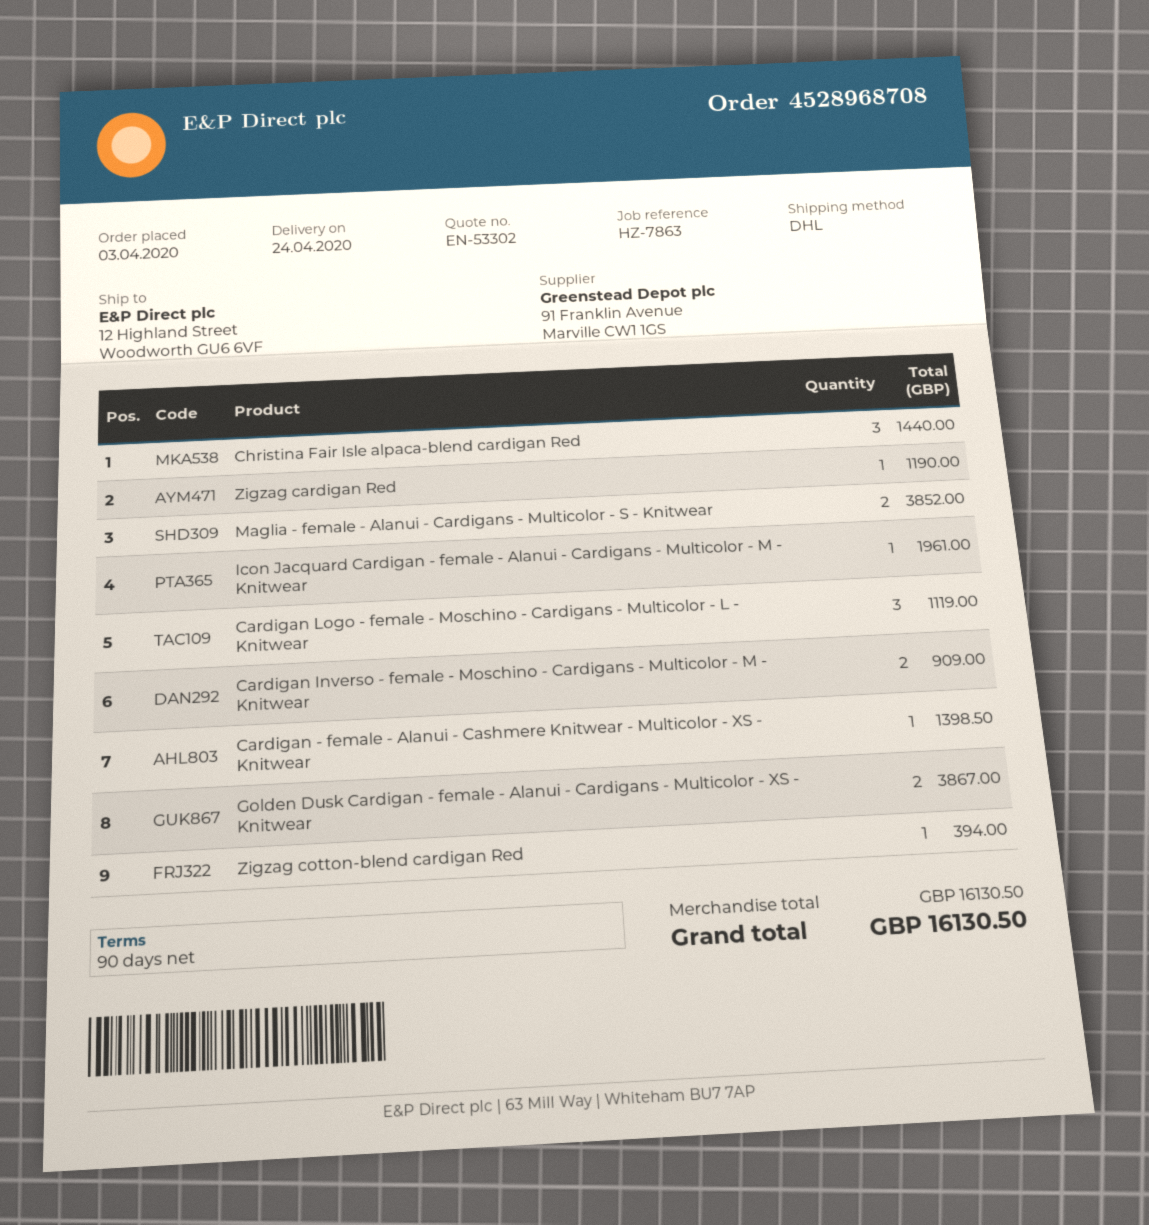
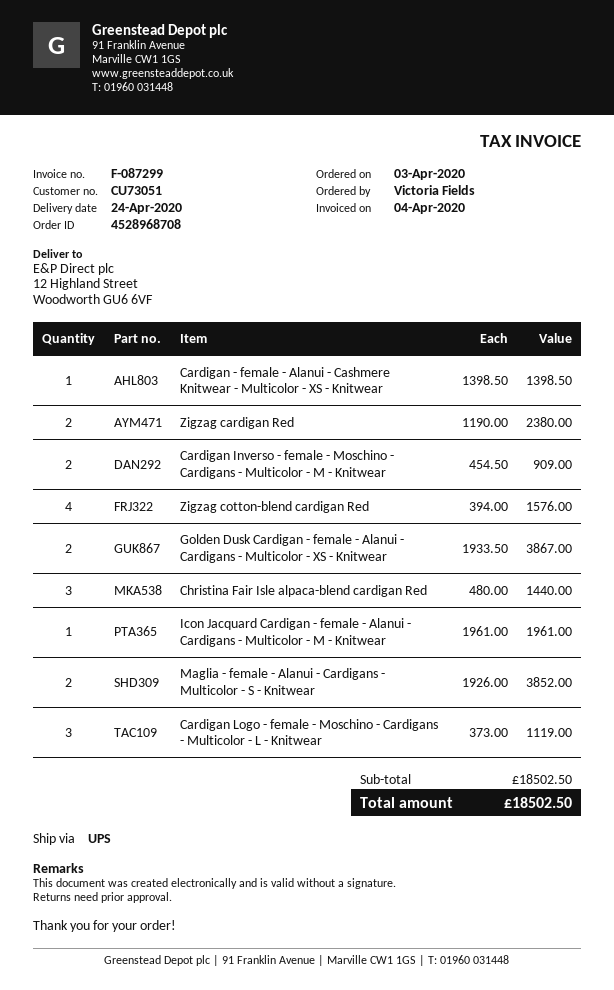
shipping method: DHL -> UPS
Zigzag cardigan Red: 1 for 1190.00 -> 2 for 2380.00
Zigzag cotton-blend cardigan Red: 1 for 394.00 -> 4 for 1576.00
subtotal: 16130.50 -> 18502.50
total: 16130.50 -> 18502.50

